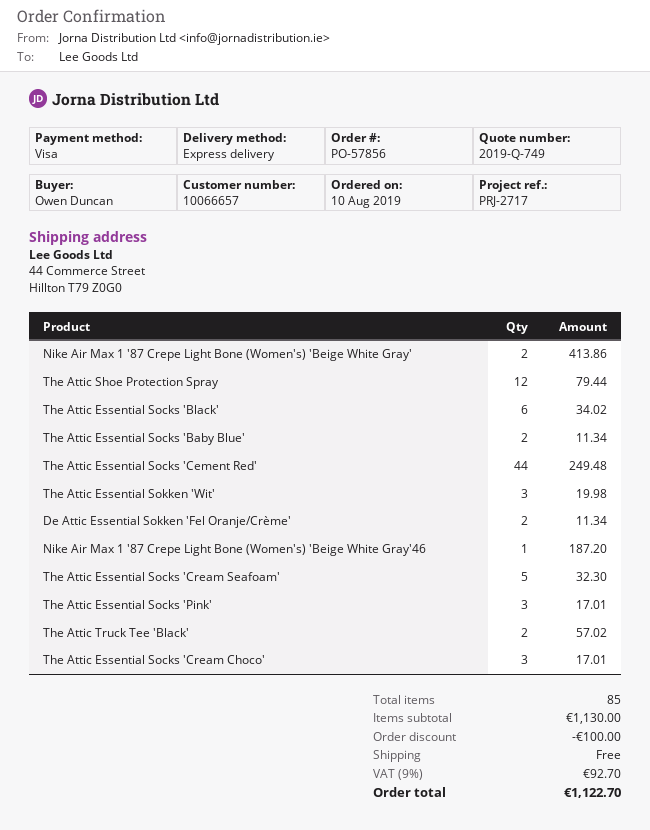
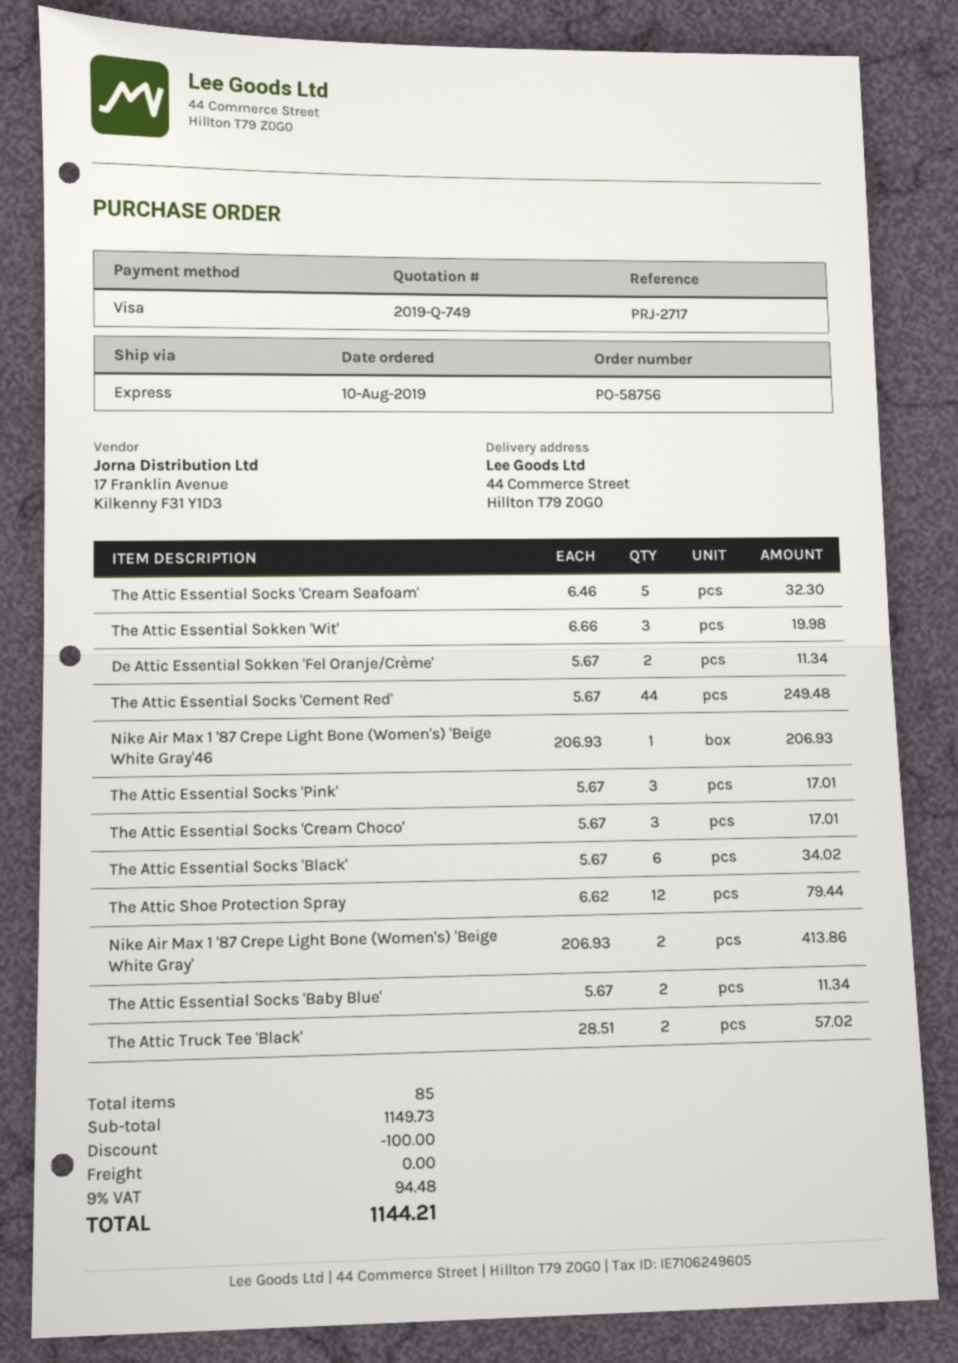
order number: PO-57856 -> PO-58756
Nike Air Max 1 '87 Crepe Light Bone (Women's) 'Beige White Gray'46: 1 for 187.20 -> 1 for 206.93
subtotal: 1130.00 -> 1149.73
tax: 9% = 92.70 -> 9% = 94.48
total: 1122.70 -> 1144.21

